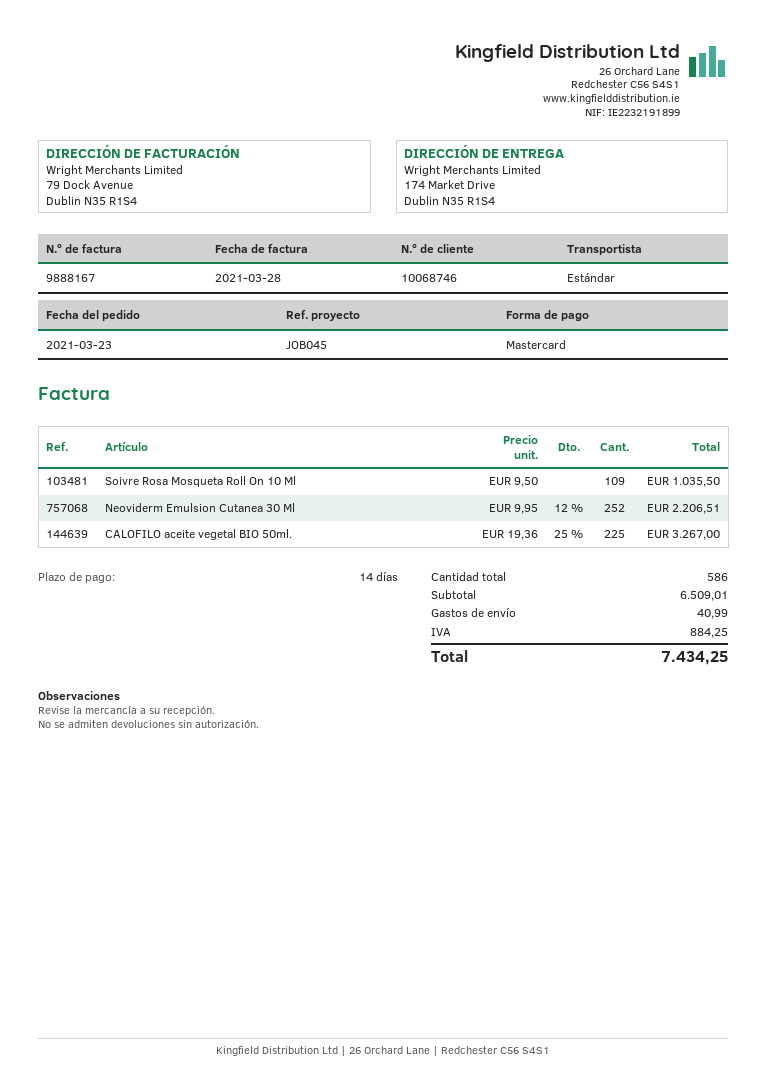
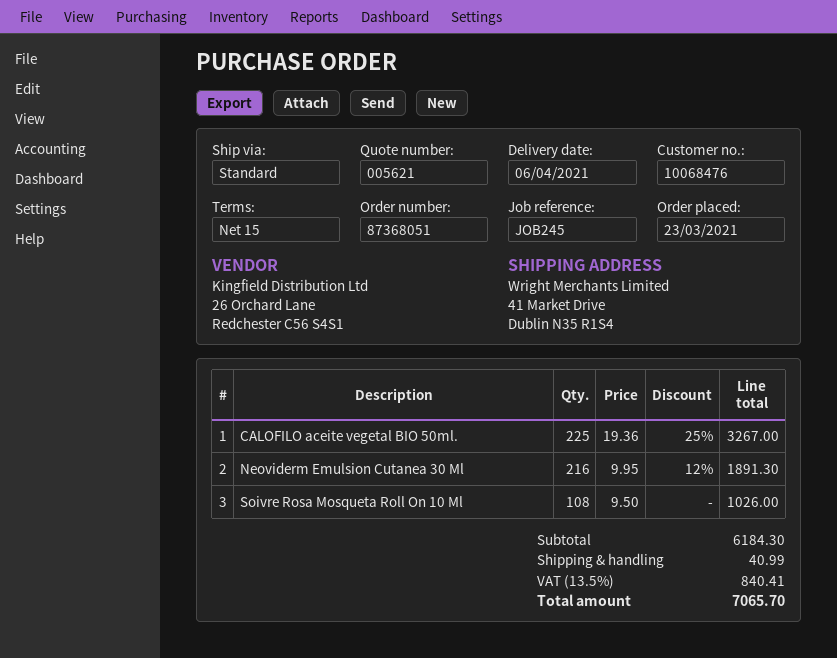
payment terms: 14 days -> 15 days
customer number: 10068746 -> 10068476
reference: JOB045 -> JOB245
ship to: 174 Market Drive, Dublin N35 R1S4 -> 41 Market Drive, Dublin N35 R1S4
Soivre Rosa Mosqueta Roll On 10 Ml: 109 x 9.50 = 1035.50 -> 108 x 9.50 = 1026.00
Neoviderm Emulsion Cutanea 30 Ml: 252 x 9.95 - 12% = 2206.51 -> 216 x 9.95 - 12% = 1891.30
subtotal: 6509.01 -> 6184.30
tax: 884.25 -> 840.41
total: 7434.25 -> 7065.70

